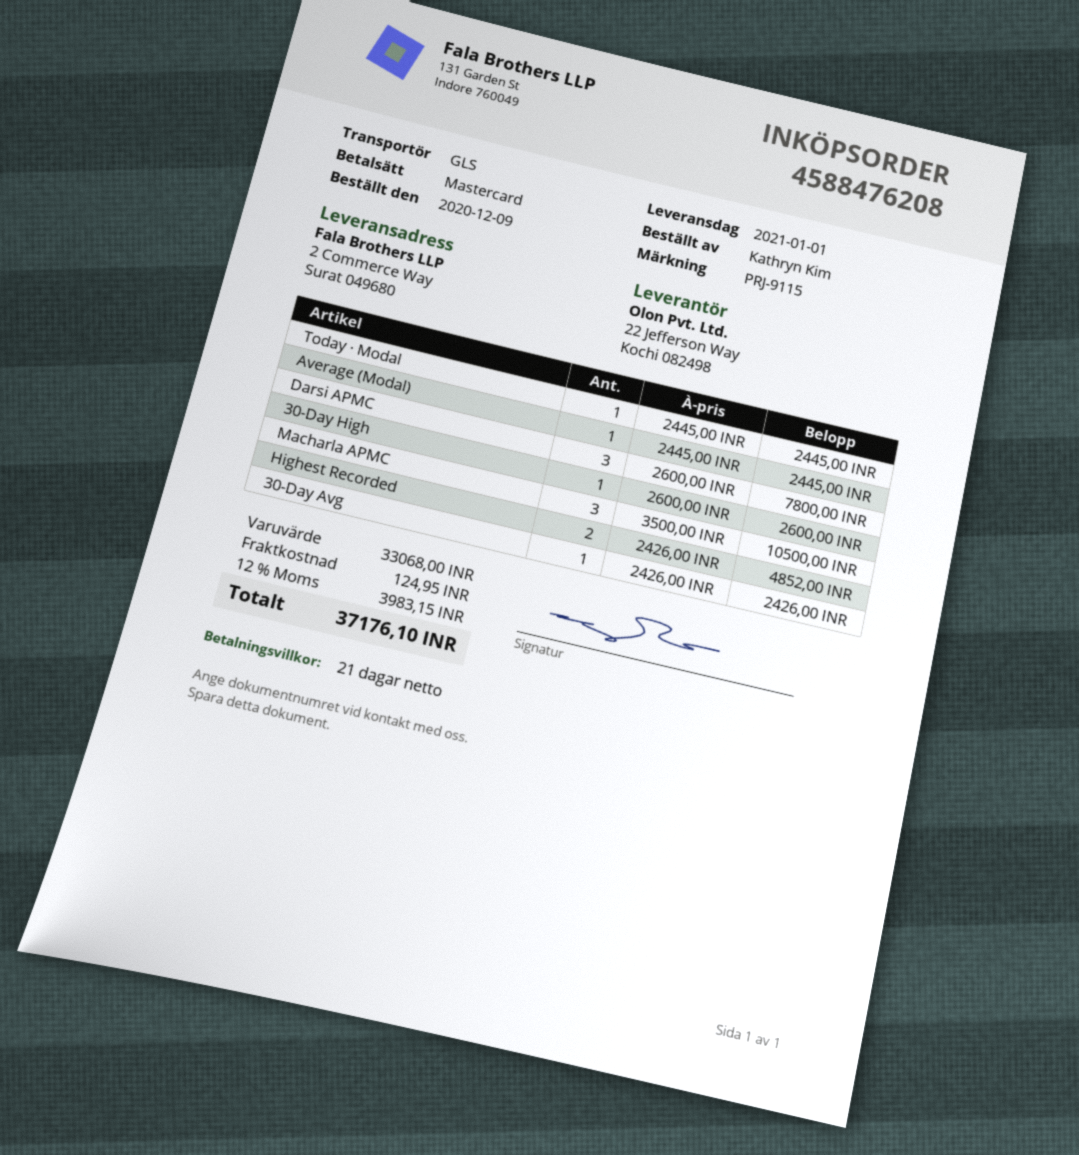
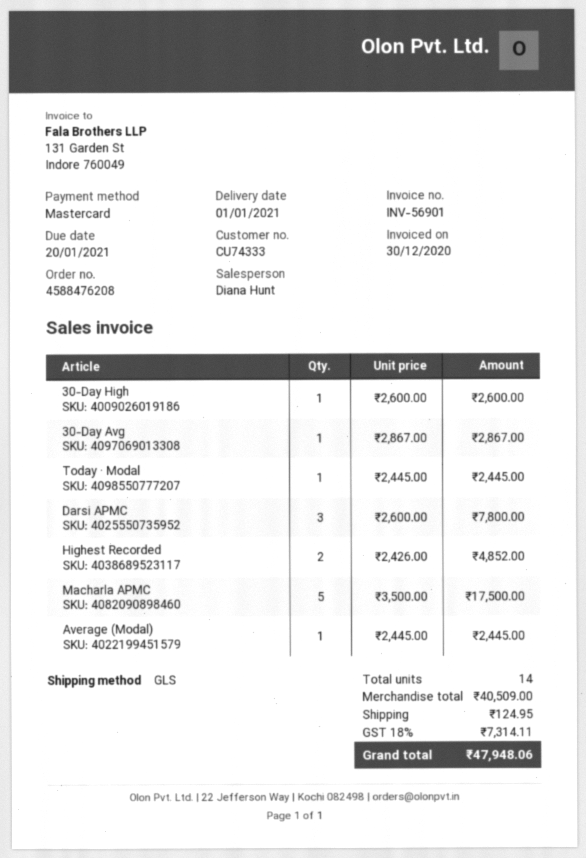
Macharla APMC: 3 x 3500.00 = 10500.00 -> 5 x 3500.00 = 17500.00
30-Day Avg: 1 x 2426.00 = 2426.00 -> 1 x 2867.00 = 2867.00
subtotal: 33068.00 -> 40509.00
tax: 12% = 3983.15 -> 18% = 7314.11
total: 37176.10 -> 47948.06

